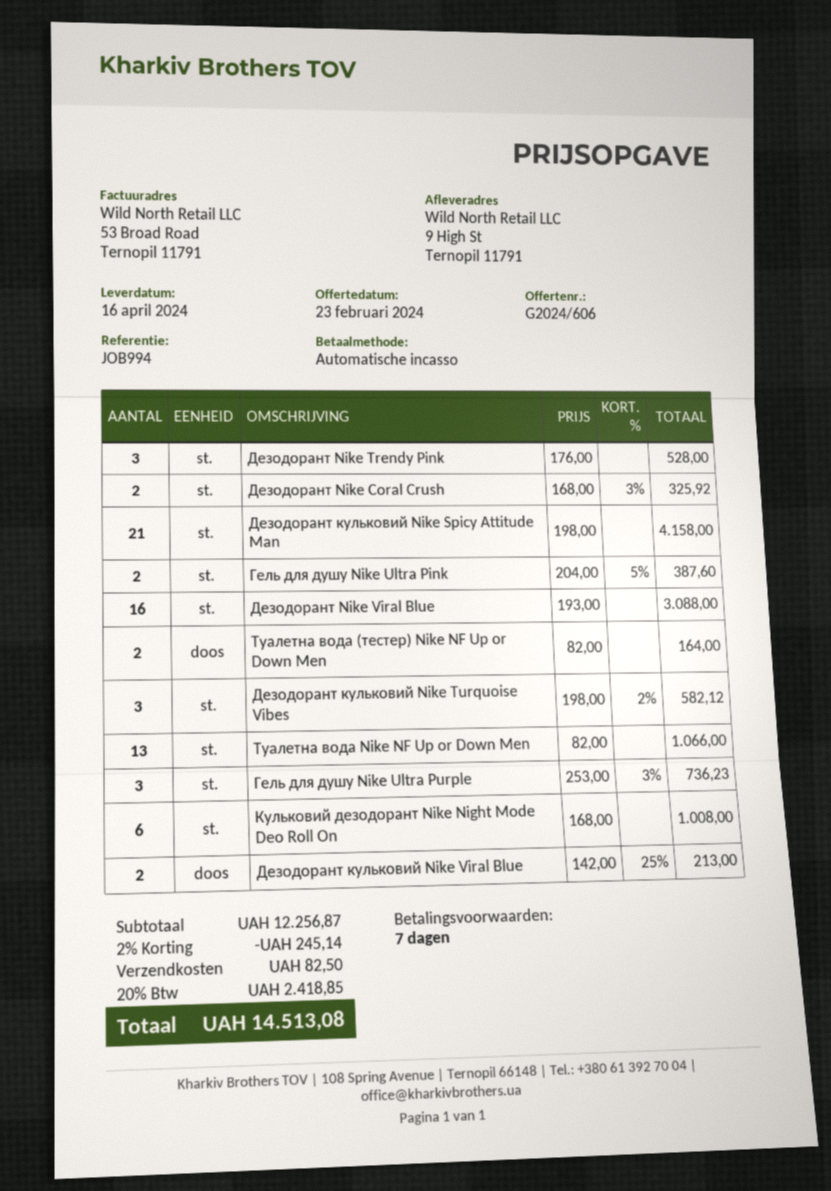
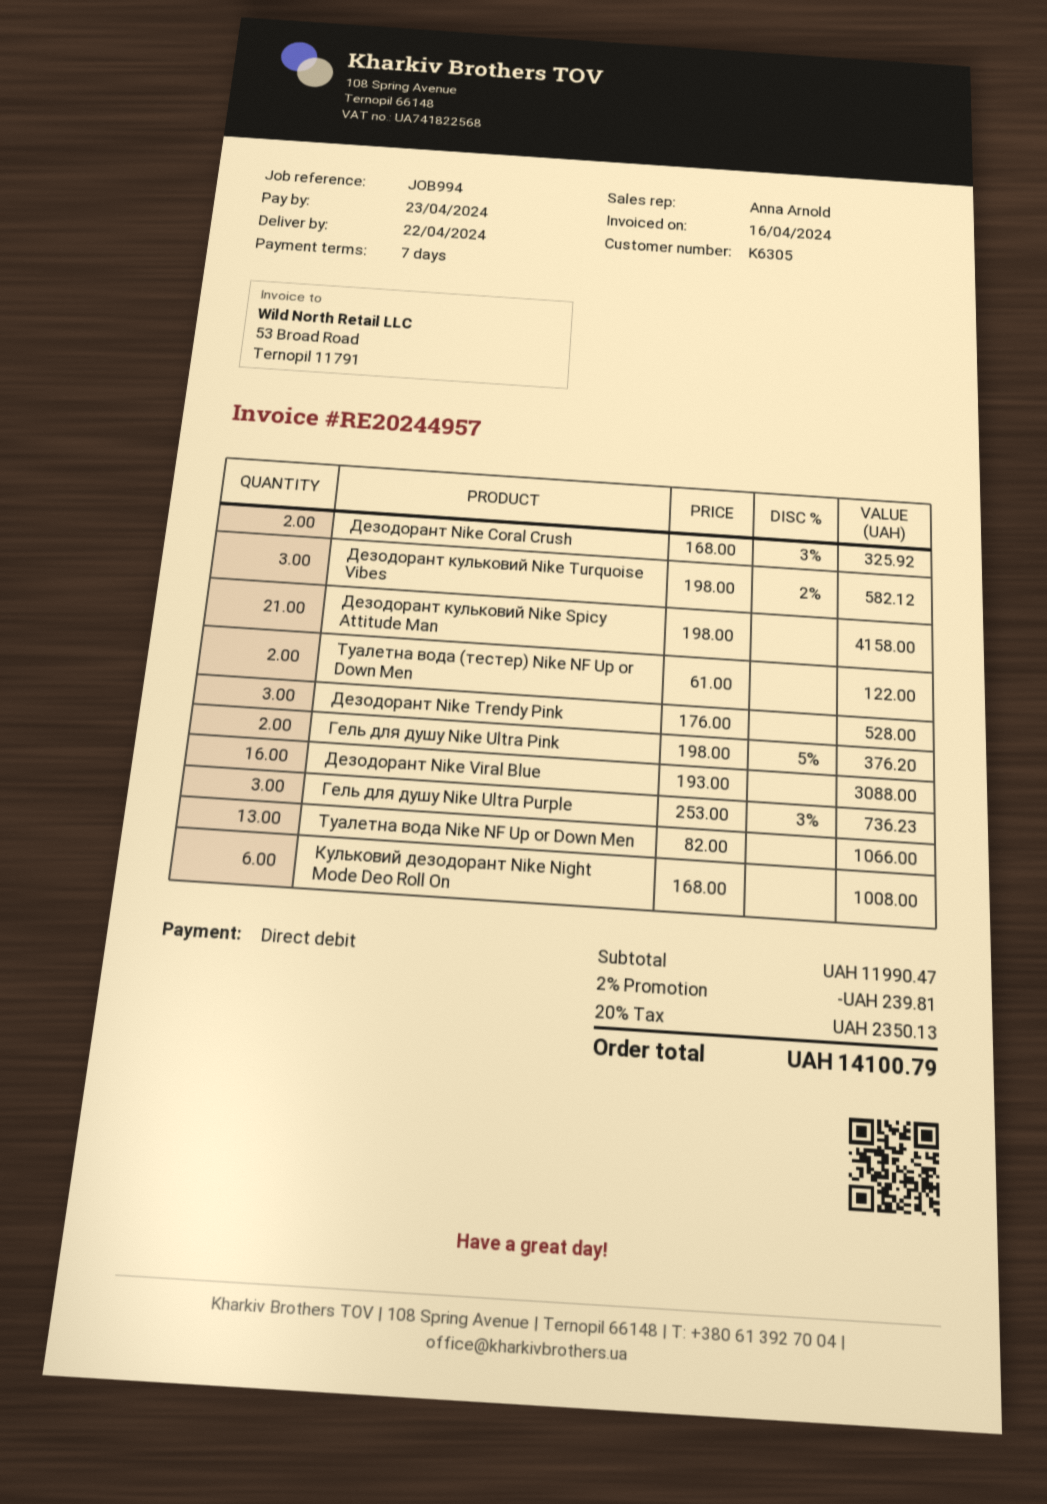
delivery date: 2024-04-16 -> 2024-04-22
Гель для душу Nike Ultra Pink: 2 x 204.00 - 5% = 387.60 -> 2 x 198.00 - 5% = 376.20
Туалетна вода (тестер) Nike NF Up or Down Men: 2 x 82.00 = 164.00 -> 2 x 61.00 = 122.00
Дезодорант кульковий Nike Viral Blue: 2 x 142.00 - 25% = 213.00 -> none
subtotal: 12256.87 -> 11990.47
discount: 2% = 245.14 -> 2% = 239.81
shipping: 82.50 -> none
tax: 20% = 2418.85 -> 20% = 2350.13
total: 14513.08 -> 14100.79

